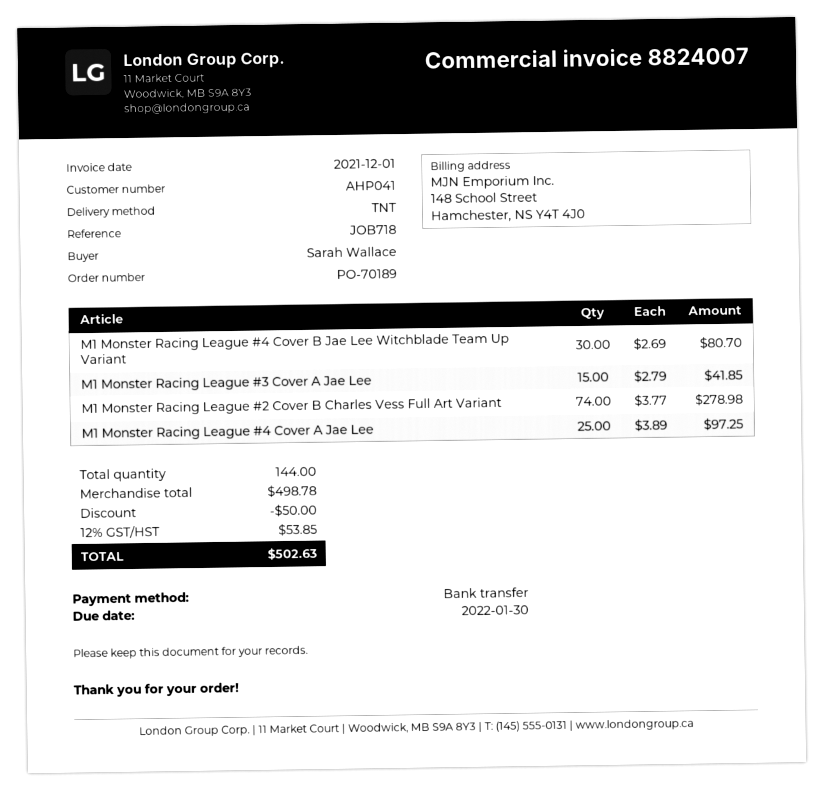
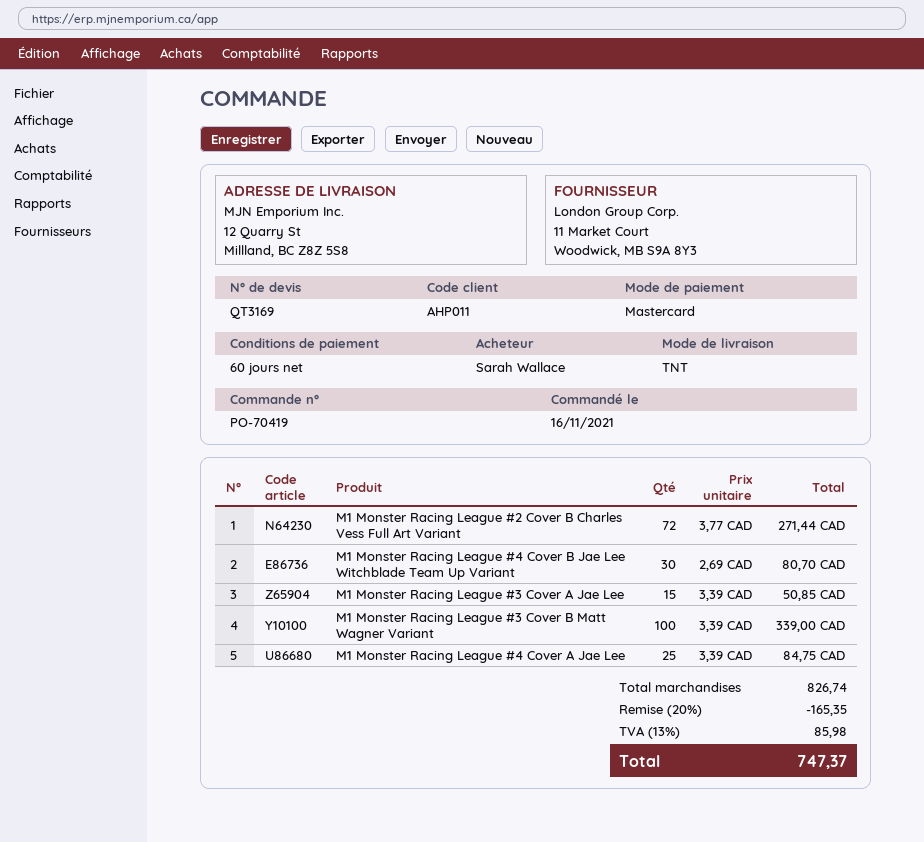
order number: PO-70189 -> PO-70419
customer number: AHP041 -> AHP011
payment method: bank transfer -> Mastercard
M1 Monster Racing League #3 Cover A Jae Lee: 15 x 2.79 = 41.85 -> 15 x 3.39 = 50.85
M1 Monster Racing League #2 Cover B Charles Vess Full Art Variant: 74 x 3.77 = 278.98 -> 72 x 3.77 = 271.44
M1 Monster Racing League #4 Cover A Jae Lee: 25 x 3.89 = 97.25 -> 25 x 3.39 = 84.75
M1 Monster Racing League #3 Cover B Matt Wagner Variant: none -> 100 x 3.39 = 339.00
subtotal: 498.78 -> 826.74
discount: 50.00 -> 165.35
tax: 12% = 53.85 -> 13% = 85.98
total: 502.63 -> 747.37

